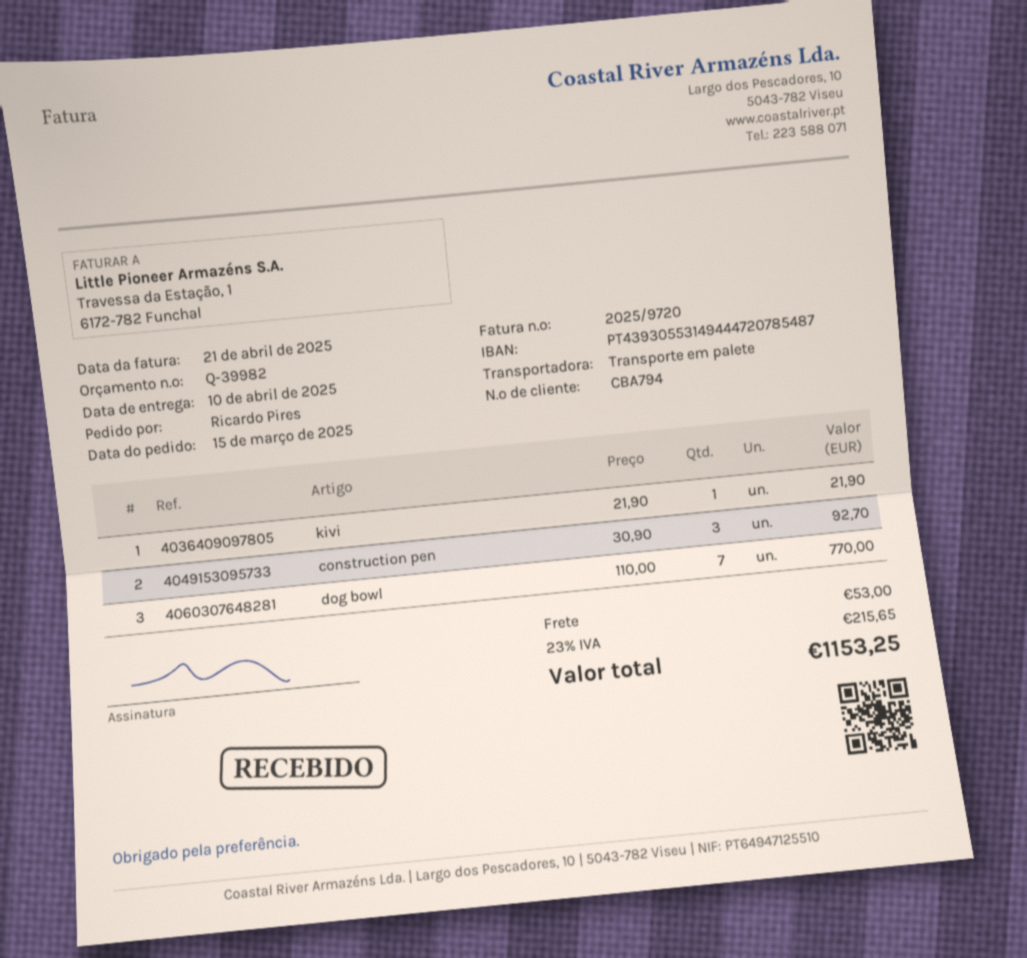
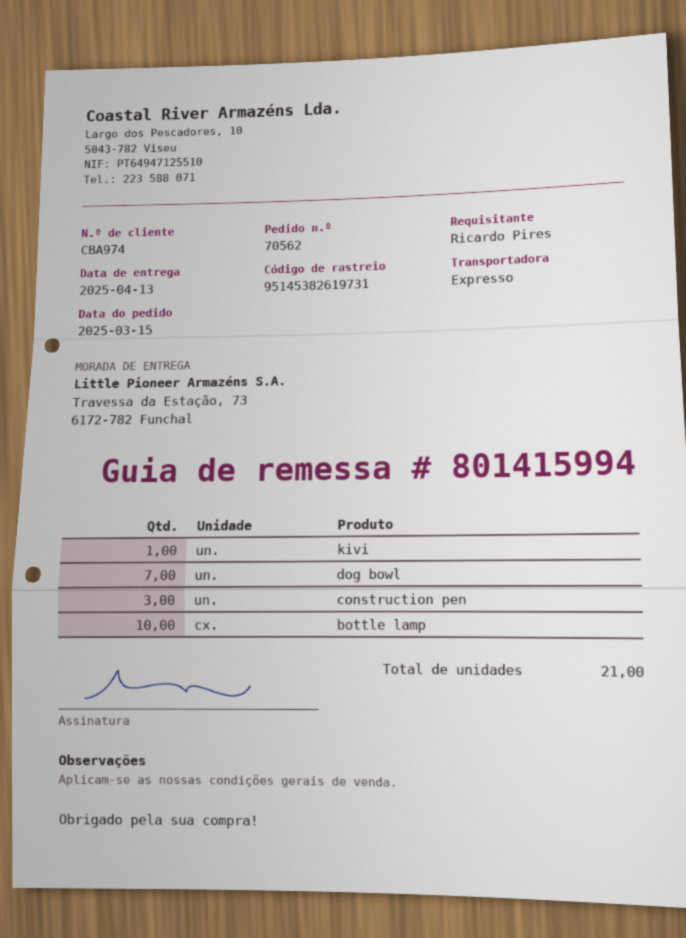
delivery date: 2025-04-10 -> 2025-04-13
customer number: CBA794 -> CBA974
shipping method: pallet freight -> express
bottle lamp: none -> 10

